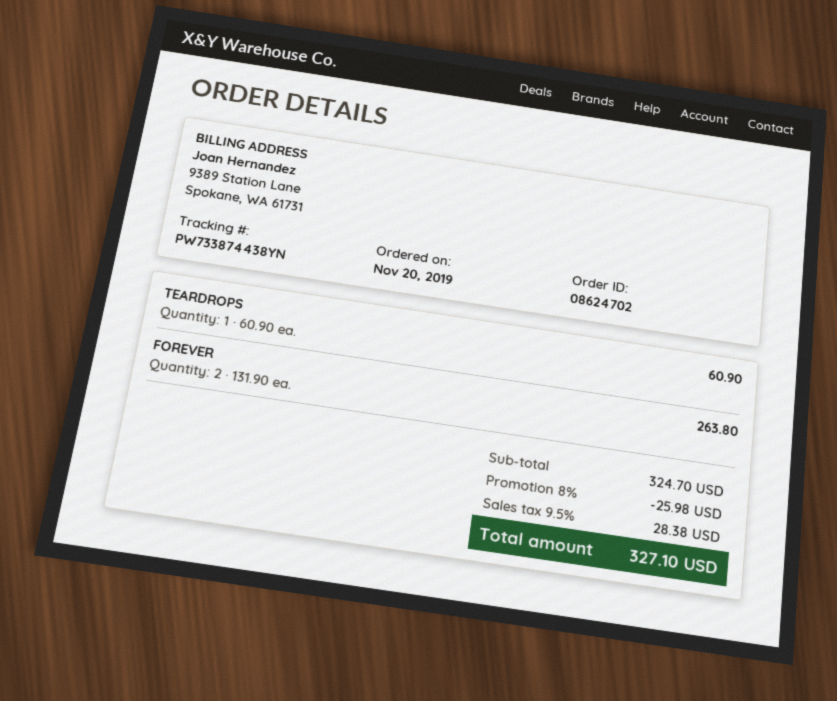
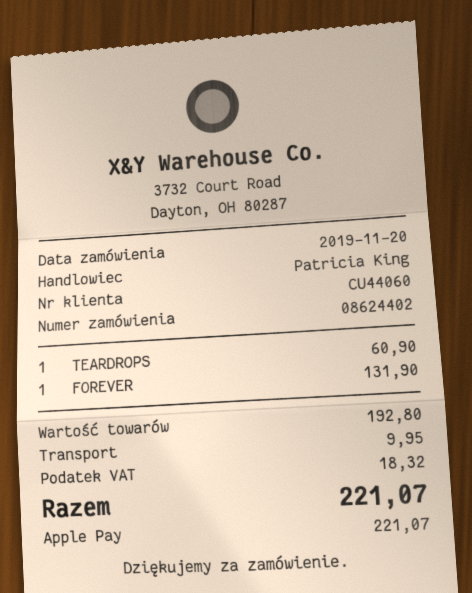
order number: 08624702 -> 08624402
FOREVER: 2 x 131.90 = 263.80 -> 1 x 131.90 = 131.90
subtotal: 324.70 -> 192.80
discount: 8% = 25.98 -> none
shipping: none -> 9.95
tax: 28.38 -> 18.32
total: 327.10 -> 221.07

